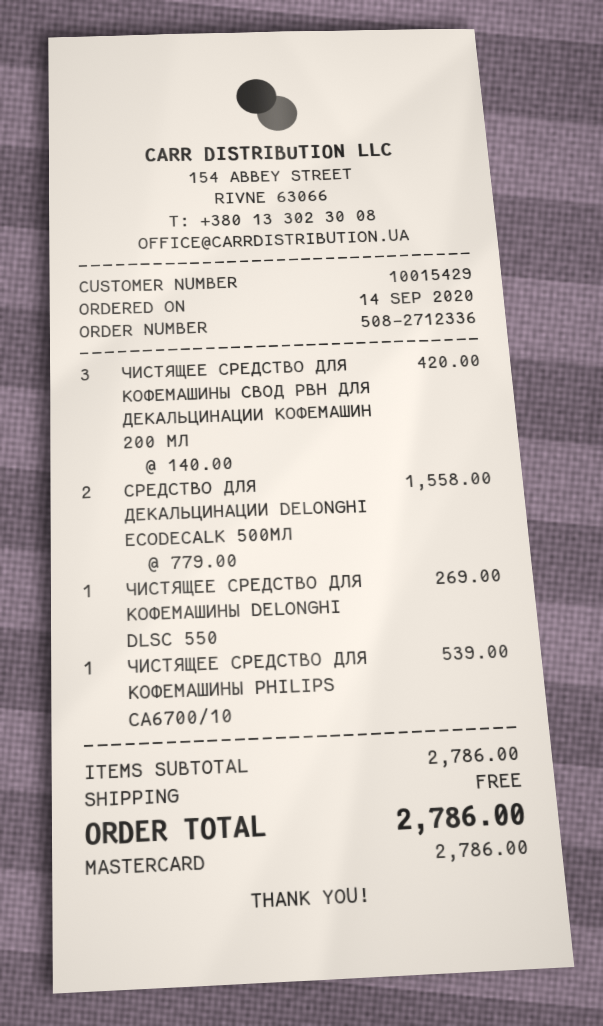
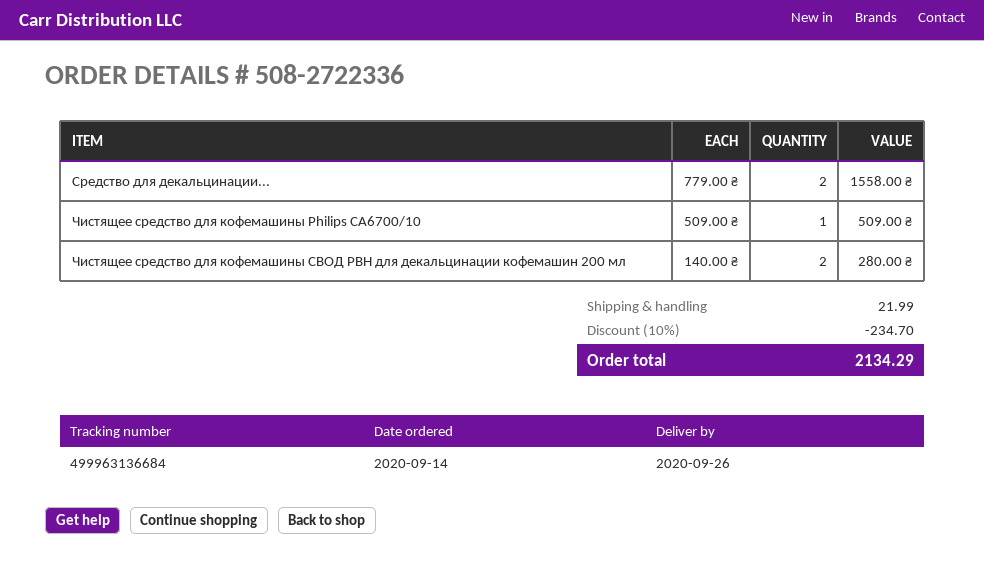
order number: 508-2712336 -> 508-2722336
ЧИСТЯЩЕЕ СРЕДСТВО ДЛЯ КОФЕМАШИНЫ СВОД РВН ДЛЯ ДЕКАЛЬЦИНАЦИИ КОФЕМАШИН 200 МЛ: 3 x 140.00 = 420.00 -> 2 x 140.00 = 280.00
ЧИСТЯЩЕЕ СРЕДСТВО ДЛЯ КОФЕМАШИНЫ DELONGHI DLSC 550: 1 x 269.00 = 269.00 -> none
ЧИСТЯЩЕЕ СРЕДСТВО ДЛЯ КОФЕМАШИНЫ PHILIPS CA6700/10: 1 x 539.00 = 539.00 -> 1 x 509.00 = 509.00
discount: none -> 10% = 234.70
shipping: 0.00 -> 21.99
total: 2786.00 -> 2134.29

